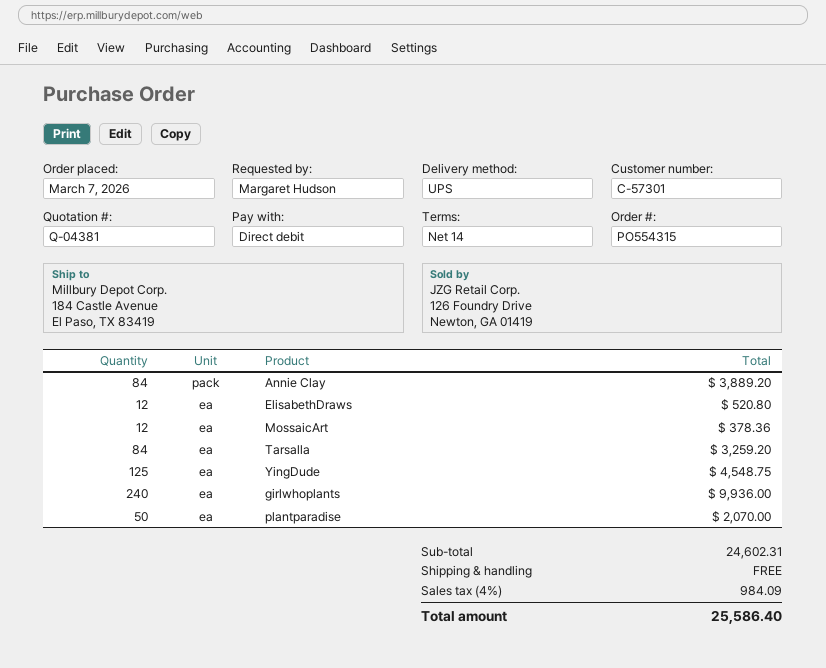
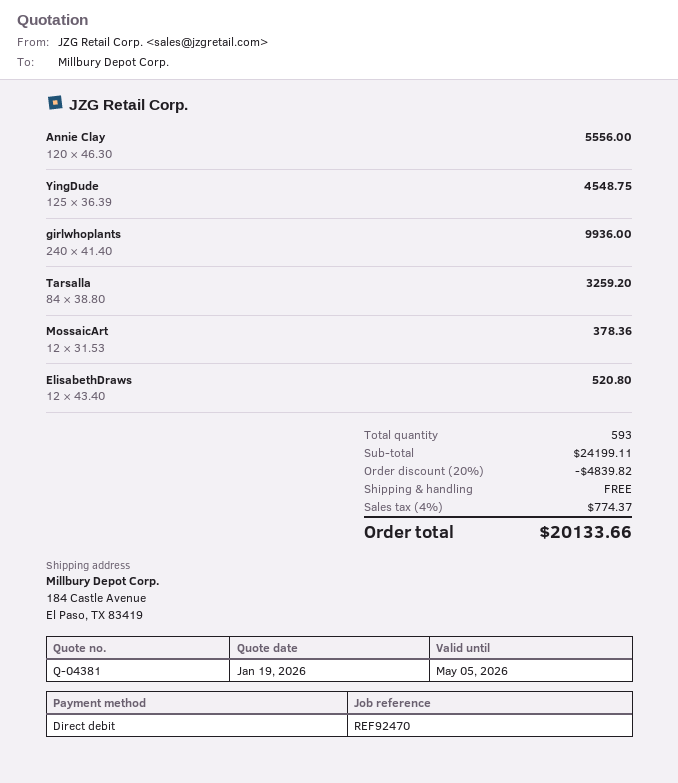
Annie Clay: 84 for 3889.20 -> 120 for 5556.00
plantparadise: 50 for 2070.00 -> none
subtotal: 24602.31 -> 24199.11
discount: none -> 20% = 4839.82
tax: 4% = 984.09 -> 4% = 774.37
total: 25586.40 -> 20133.66

